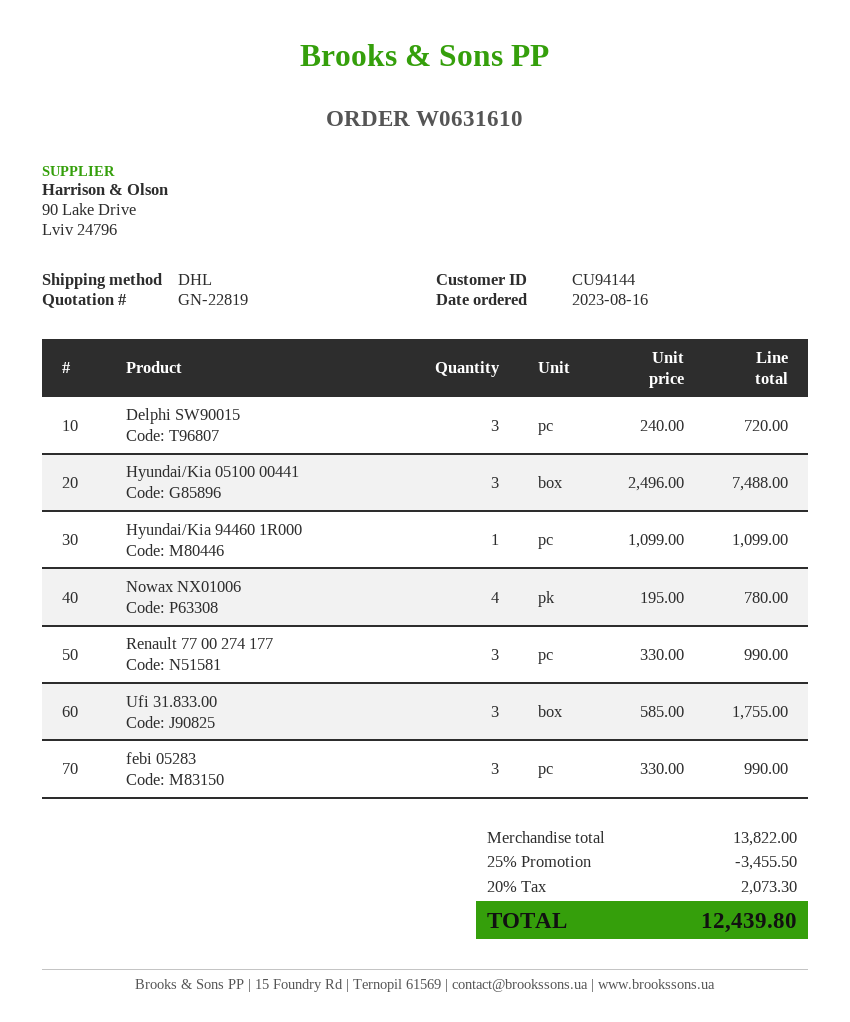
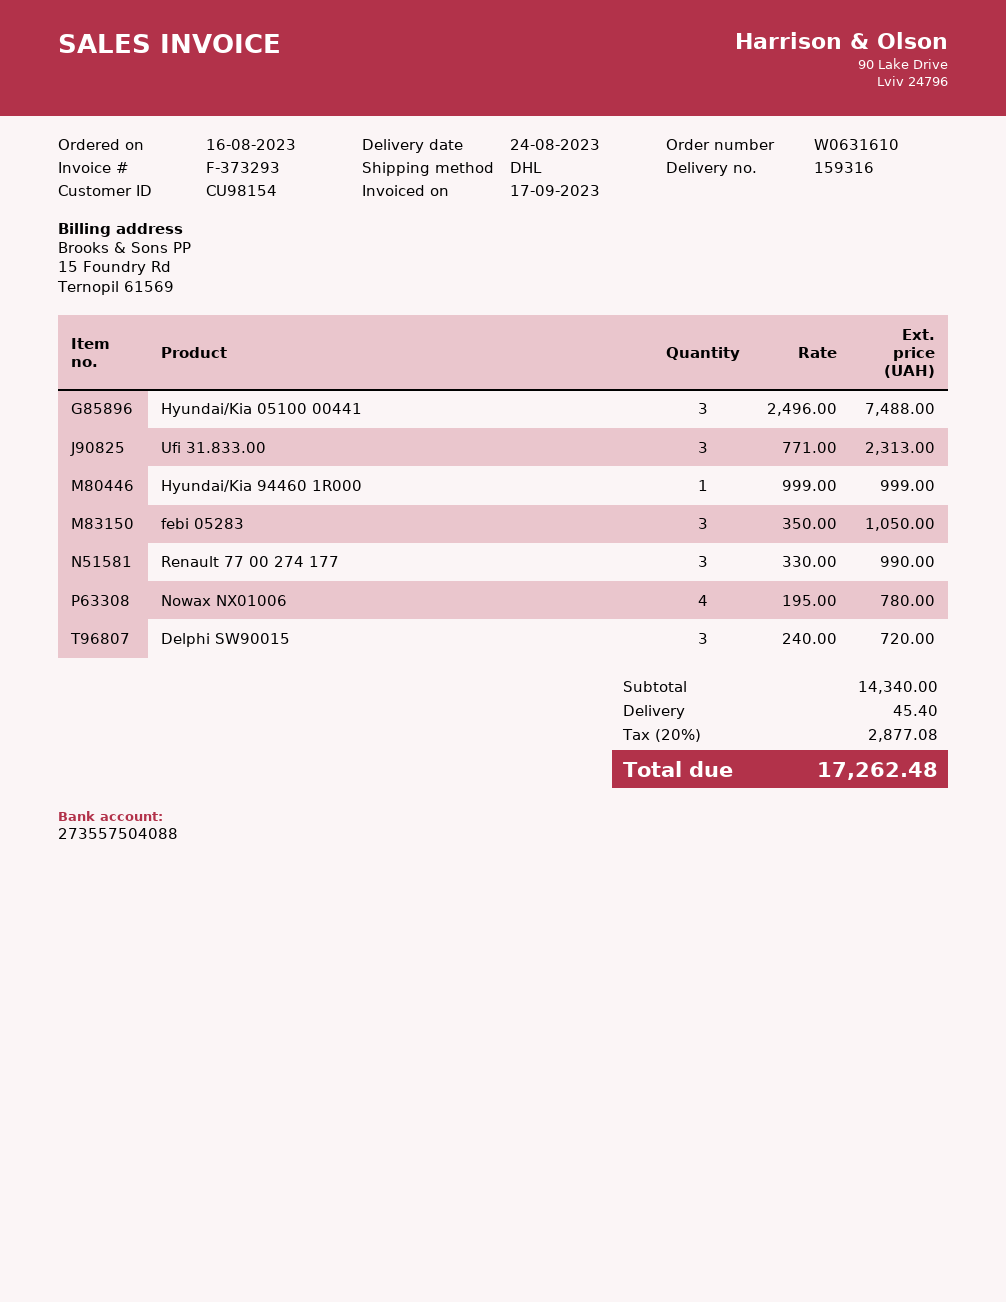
customer number: CU94144 -> CU98154
Hyundai/Kia 94460 1R000: 1 x 1099.00 = 1099.00 -> 1 x 999.00 = 999.00
Ufi 31.833.00: 3 x 585.00 = 1755.00 -> 3 x 771.00 = 2313.00
febi 05283: 3 x 330.00 = 990.00 -> 3 x 350.00 = 1050.00
subtotal: 13822.00 -> 14340.00
discount: 25% = 3455.50 -> none
shipping: none -> 45.40
tax: 20% = 2073.30 -> 20% = 2877.08
total: 12439.80 -> 17262.48

